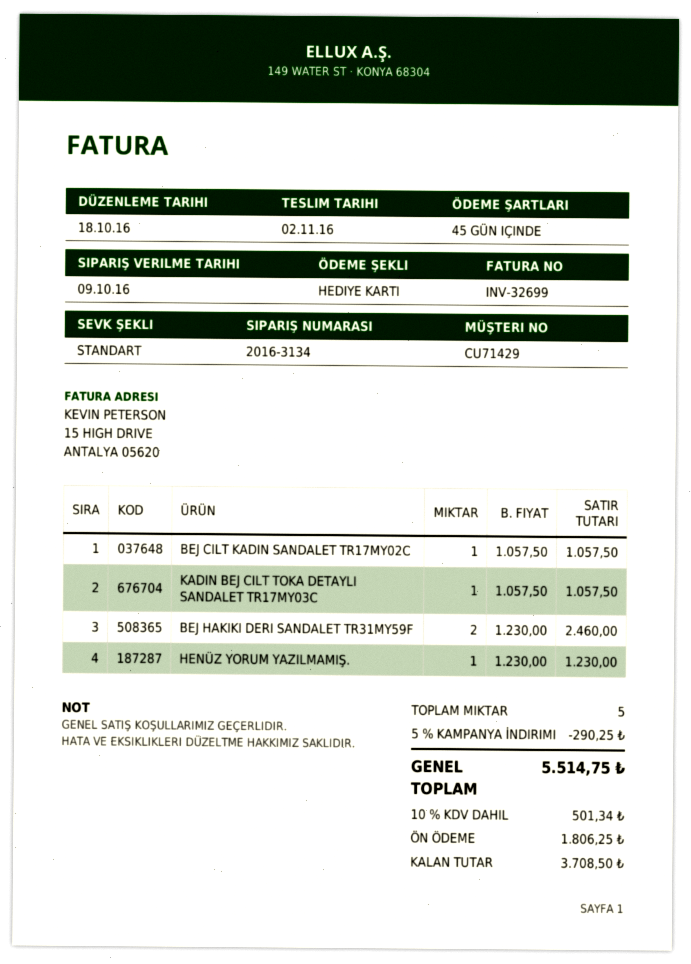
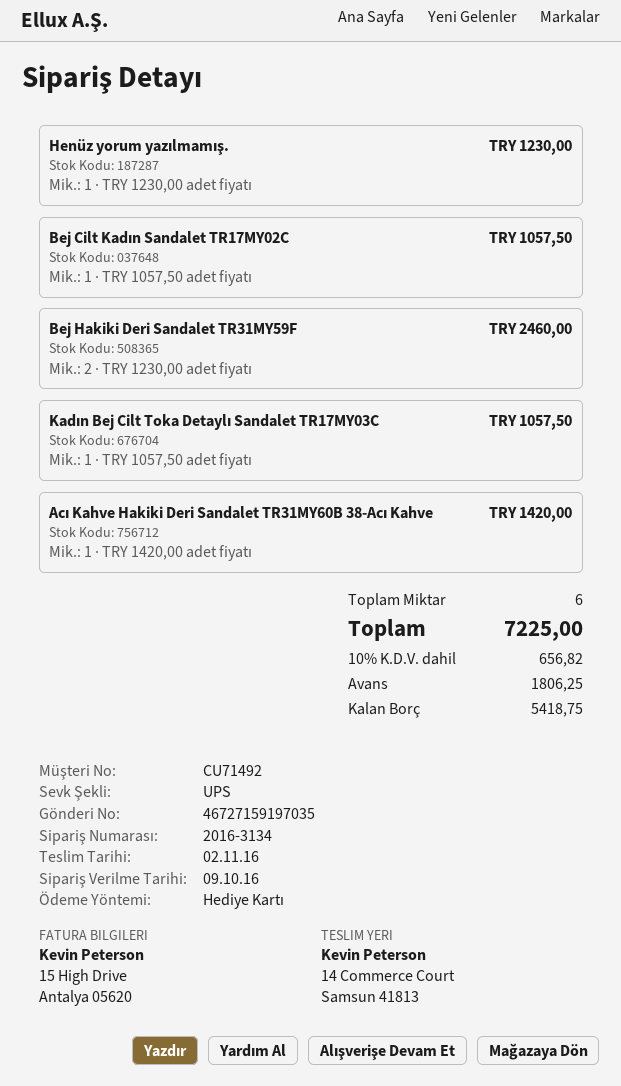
customer number: CU71429 -> CU71492
shipping method: standard -> UPS
Acı Kahve Hakiki Deri Sandalet TR31MY60B 38-Acı Kahve: none -> 1 x 1420.00 = 1420.00
total quantity: 5 -> 6
discount: 5% = 290.25 -> none
tax: 10% = 501.34 -> 10% = 656.82
total: 5514.75 -> 7225.00
balance: 3708.50 -> 5418.75

